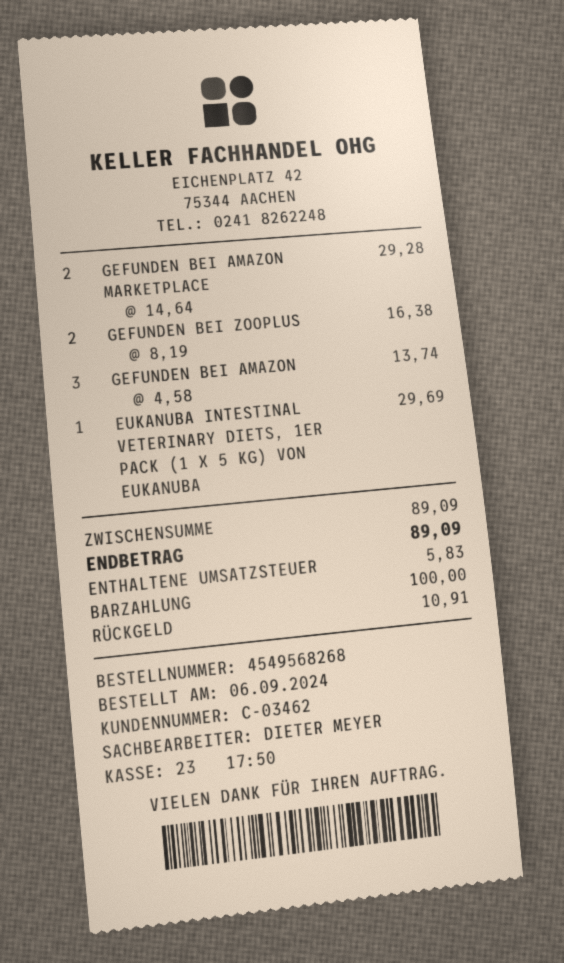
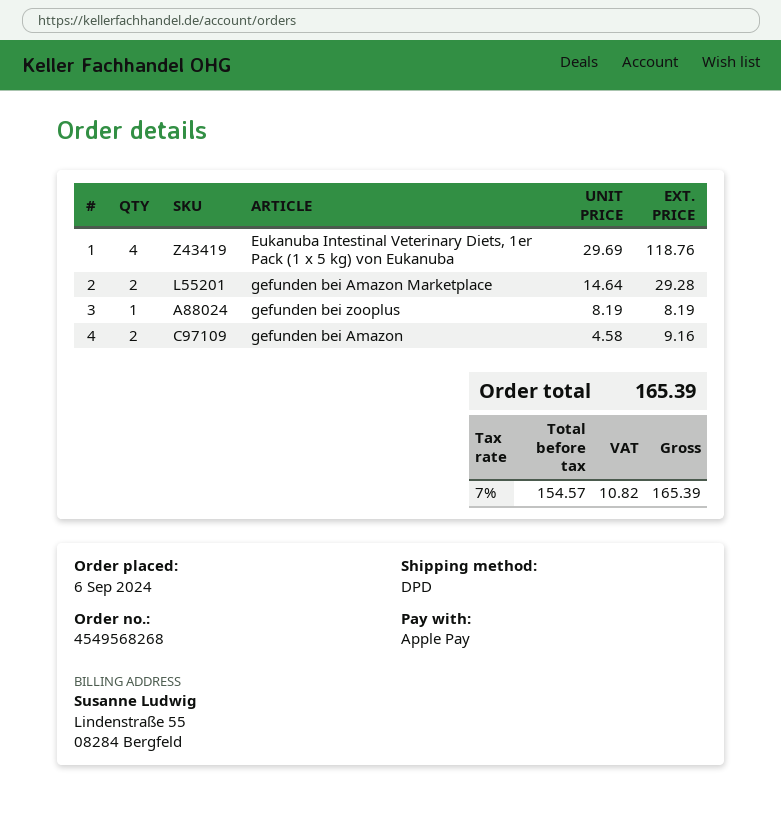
payment method: cash -> Apple Pay
GEFUNDEN BEI ZOOPLUS: 2 x 8.19 = 16.38 -> 1 x 8.19 = 8.19
GEFUNDEN BEI AMAZON: 3 x 4.58 = 13.74 -> 2 x 4.58 = 9.16
EUKANUBA INTESTINAL VETERINARY DIETS, 1ER PACK (1 X 5 KG) VON EUKANUBA: 1 x 29.69 = 29.69 -> 4 x 29.69 = 118.76
tax: 5.83 -> 10.82
total: 89.09 -> 165.39

